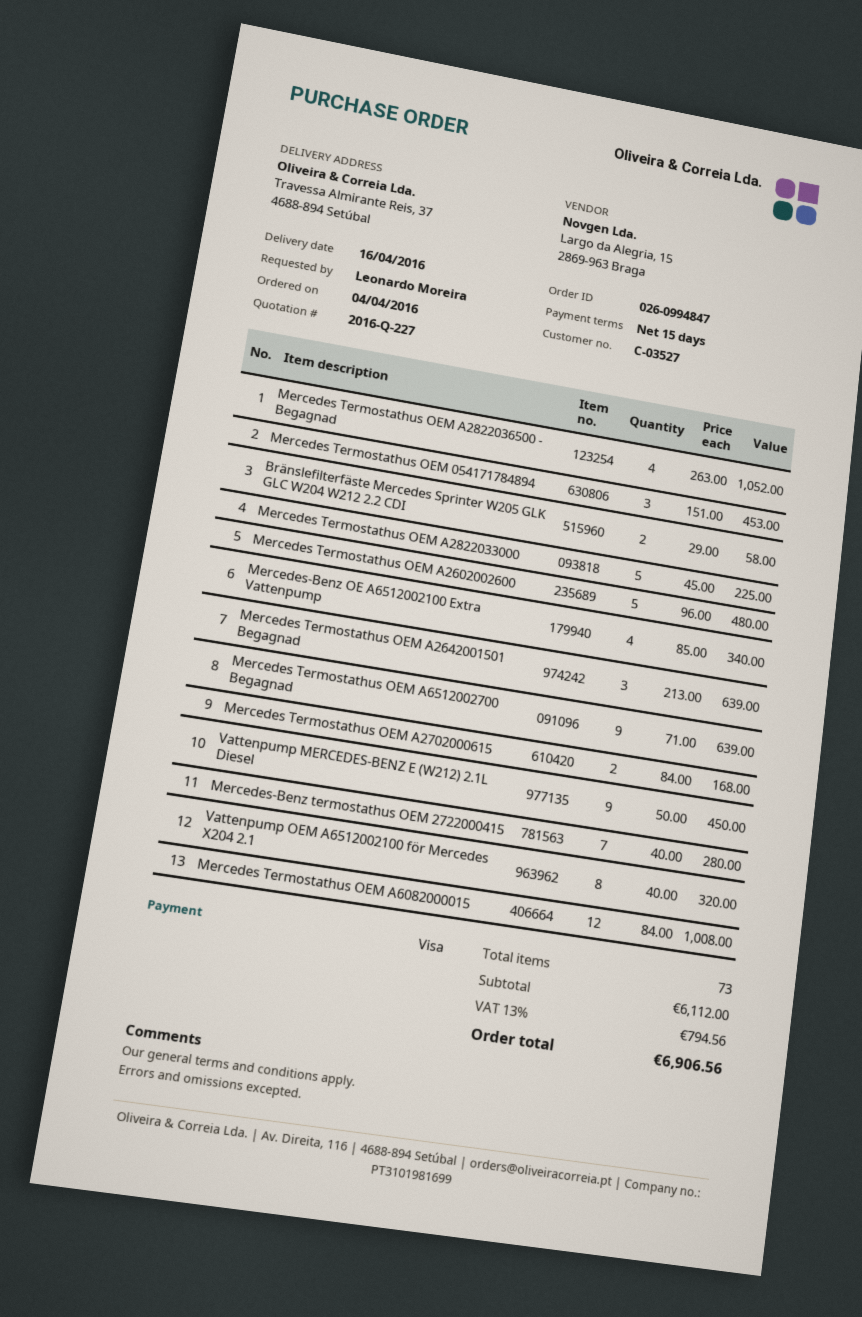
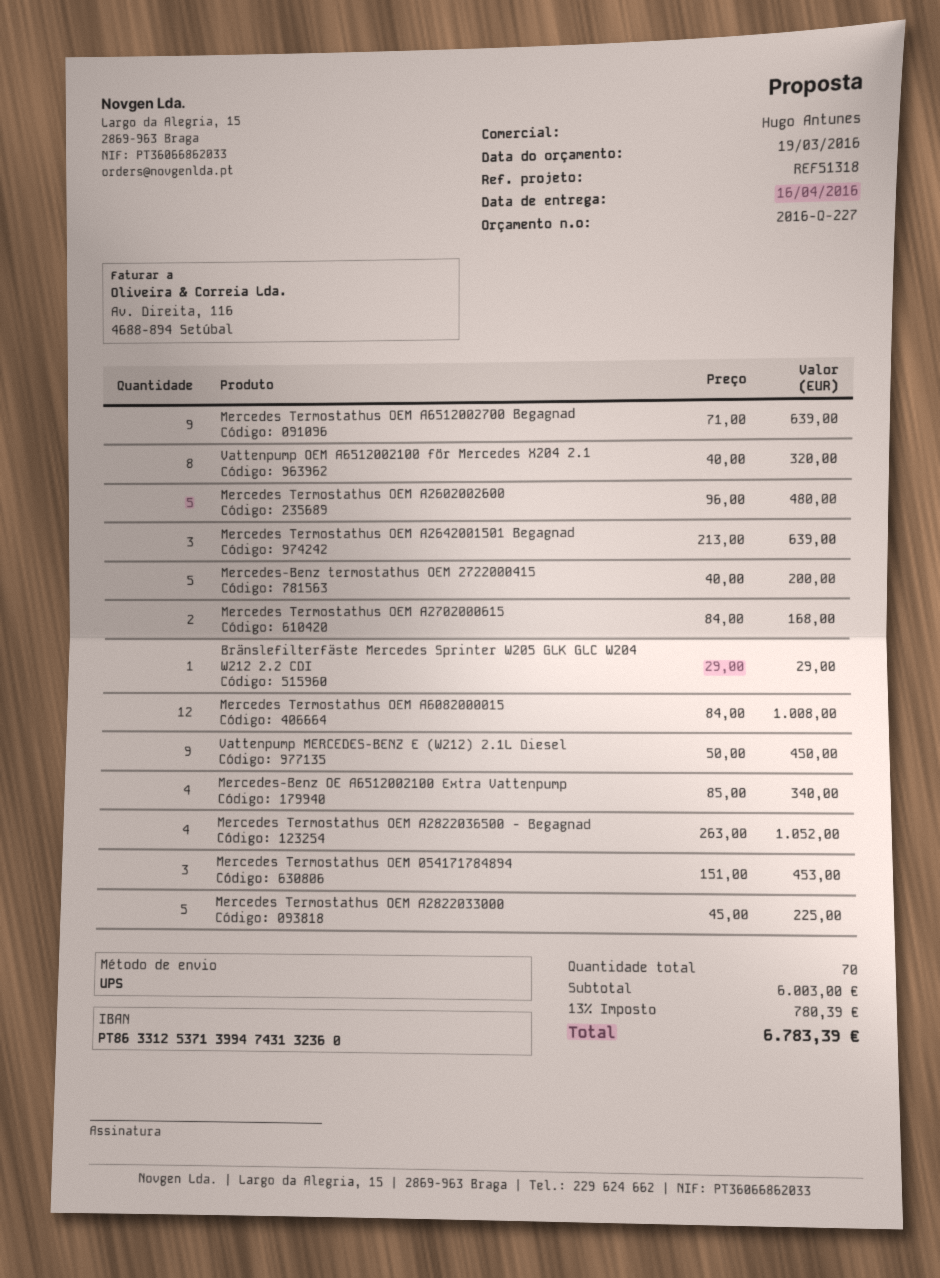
Bränslefilterfäste Mercedes Sprinter W205 GLK GLC W204 W212 2.2 CDI: 2 x 29.00 = 58.00 -> 1 x 29.00 = 29.00
Mercedes-Benz termostathus OEM 2722000415: 7 x 40.00 = 280.00 -> 5 x 40.00 = 200.00
total quantity: 73 -> 70
subtotal: 6112.00 -> 6003.00
tax: 13% = 794.56 -> 13% = 780.39
total: 6906.56 -> 6783.39

